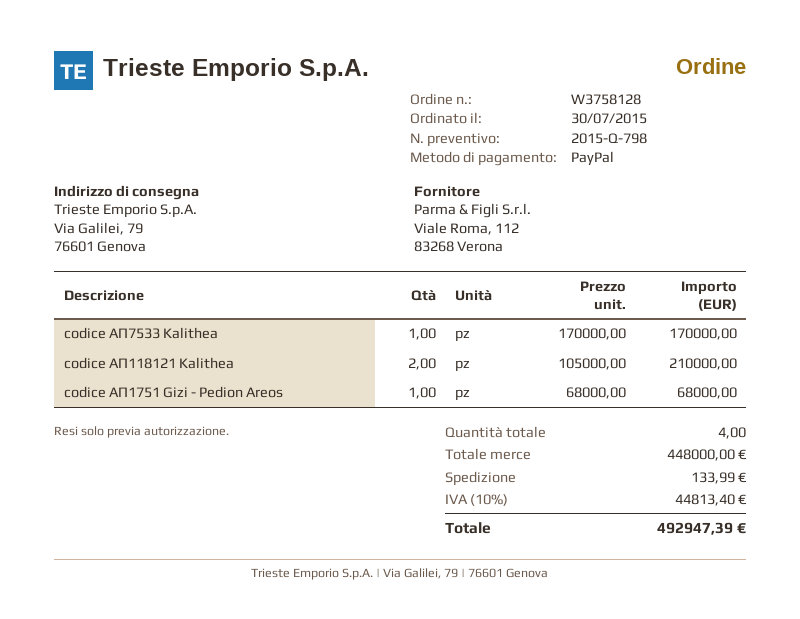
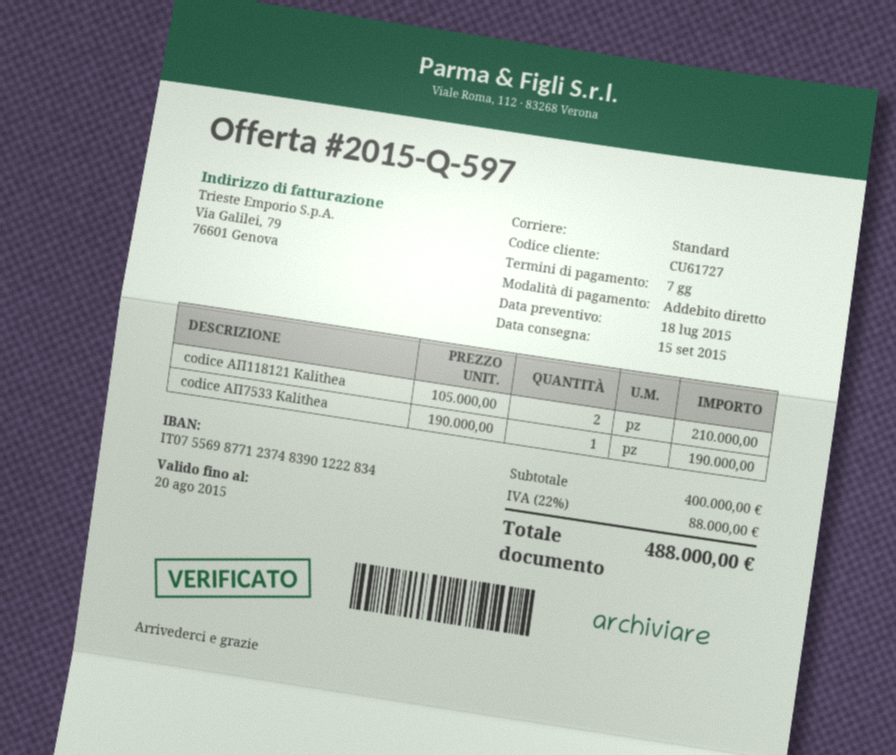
quote number: 2015-Q-798 -> 2015-Q-597
payment method: PayPal -> direct debit
codice ΑΠ7533 Kalithea: 1 x 170000.00 = 170000.00 -> 1 x 190000.00 = 190000.00
codice ΑΠ1751 Gizi - Pedion Areos: 1 x 68000.00 = 68000.00 -> none
subtotal: 448000.00 -> 400000.00
shipping: 133.99 -> none
tax: 10% = 44813.40 -> 22% = 88000.00
total: 492947.39 -> 488000.00

